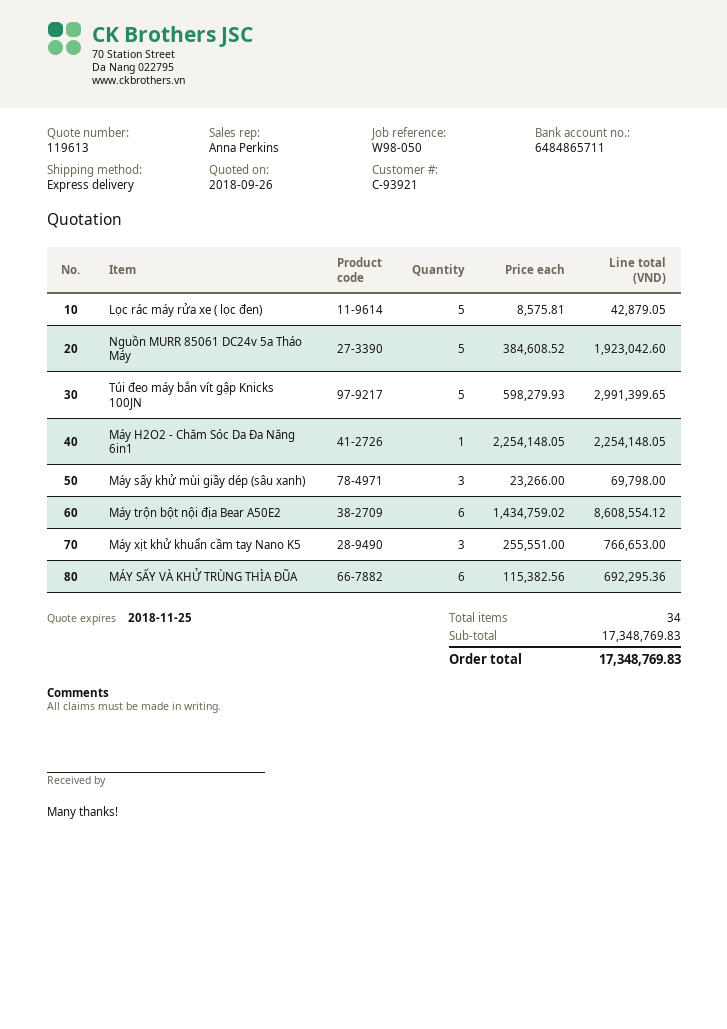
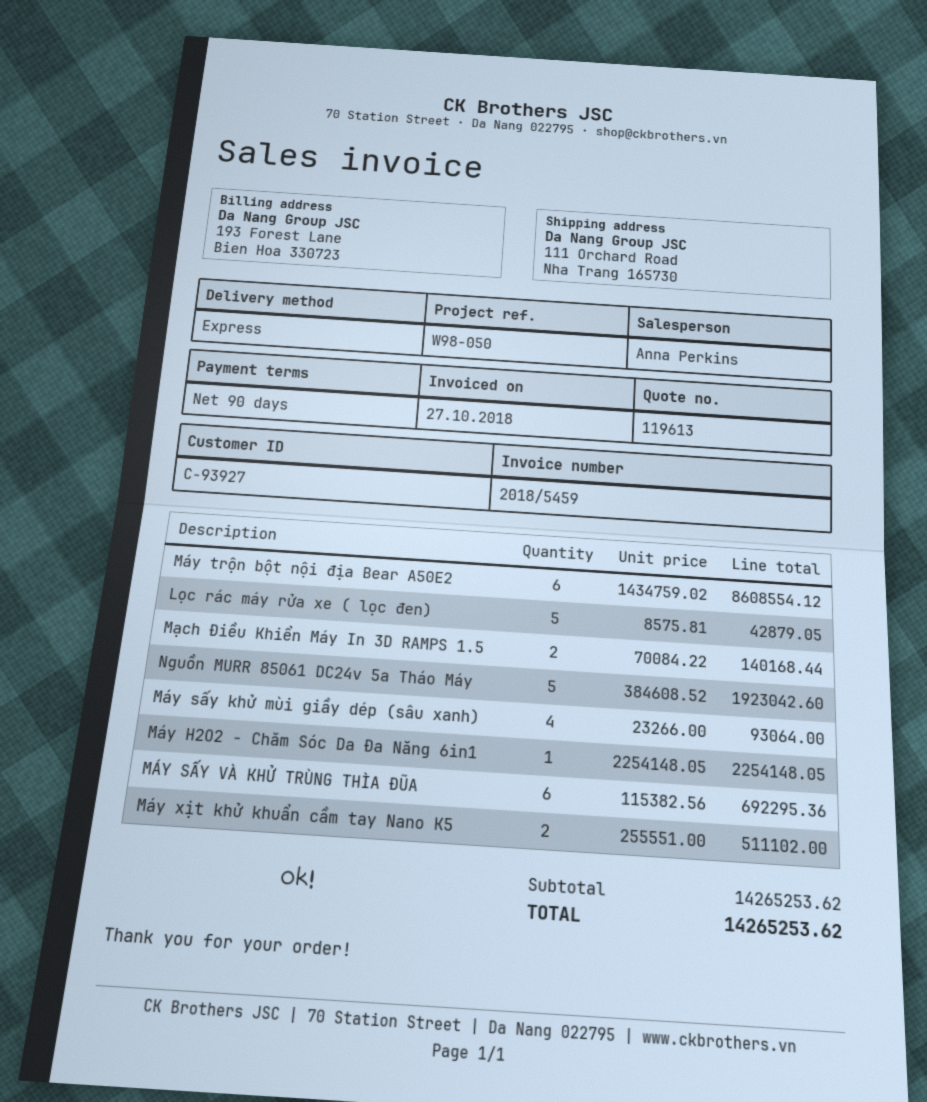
customer number: C-93921 -> C-93927
Túi đeo máy bắn vít gập Knicks 100JN: 5 x 598279.93 = 2991399.65 -> none
Máy sấy khử mùi giầy dép (sâu xanh): 3 x 23266.00 = 69798.00 -> 4 x 23266.00 = 93064.00
Máy xịt khử khuẩn cầm tay Nano K5: 3 x 255551.00 = 766653.00 -> 2 x 255551.00 = 511102.00
Mạch Điều Khiển Máy In 3D RAMPS 1.5: none -> 2 x 70084.22 = 140168.44
subtotal: 17348769.83 -> 14265253.62
total: 17348769.83 -> 14265253.62

